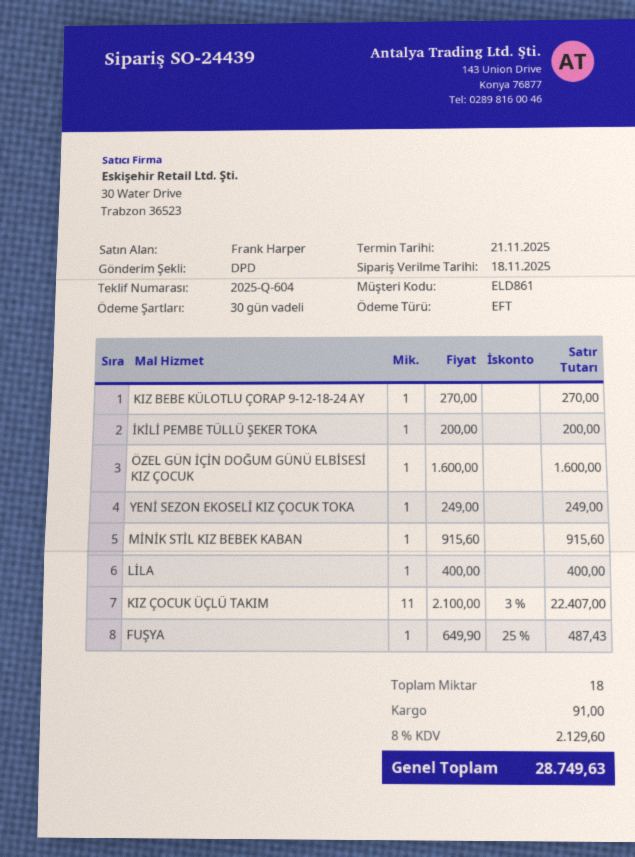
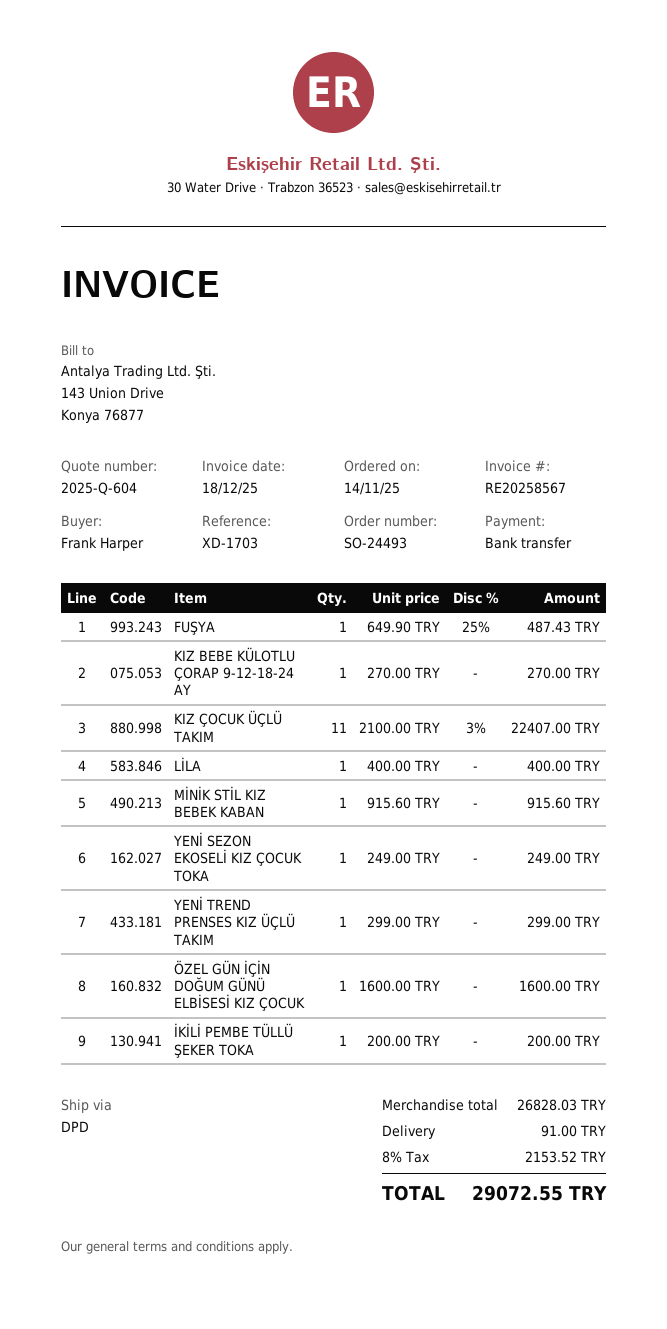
order number: SO-24439 -> SO-24493
order date: 2025-11-18 -> 2025-11-14
YENİ TREND PRENSES KIZ ÜÇLÜ TAKIM: none -> 1 x 299.00 = 299.00
tax: 8% = 2129.60 -> 8% = 2153.52
total: 28749.63 -> 29072.55

